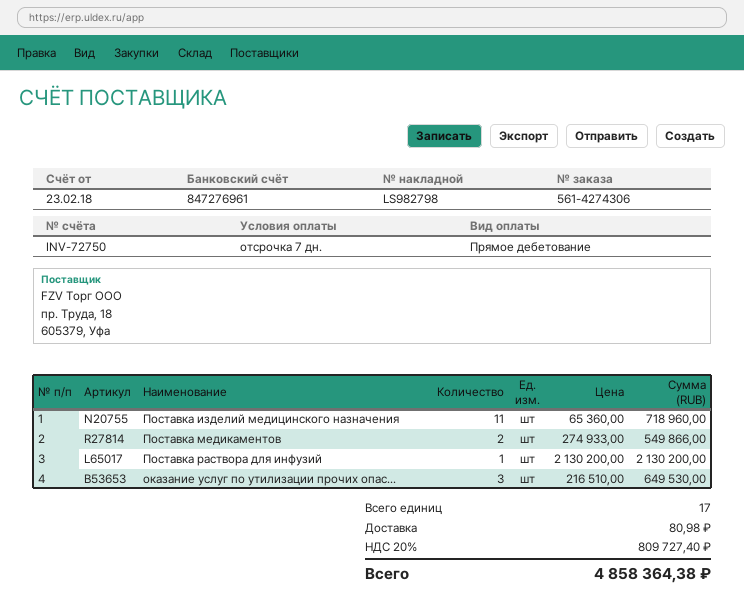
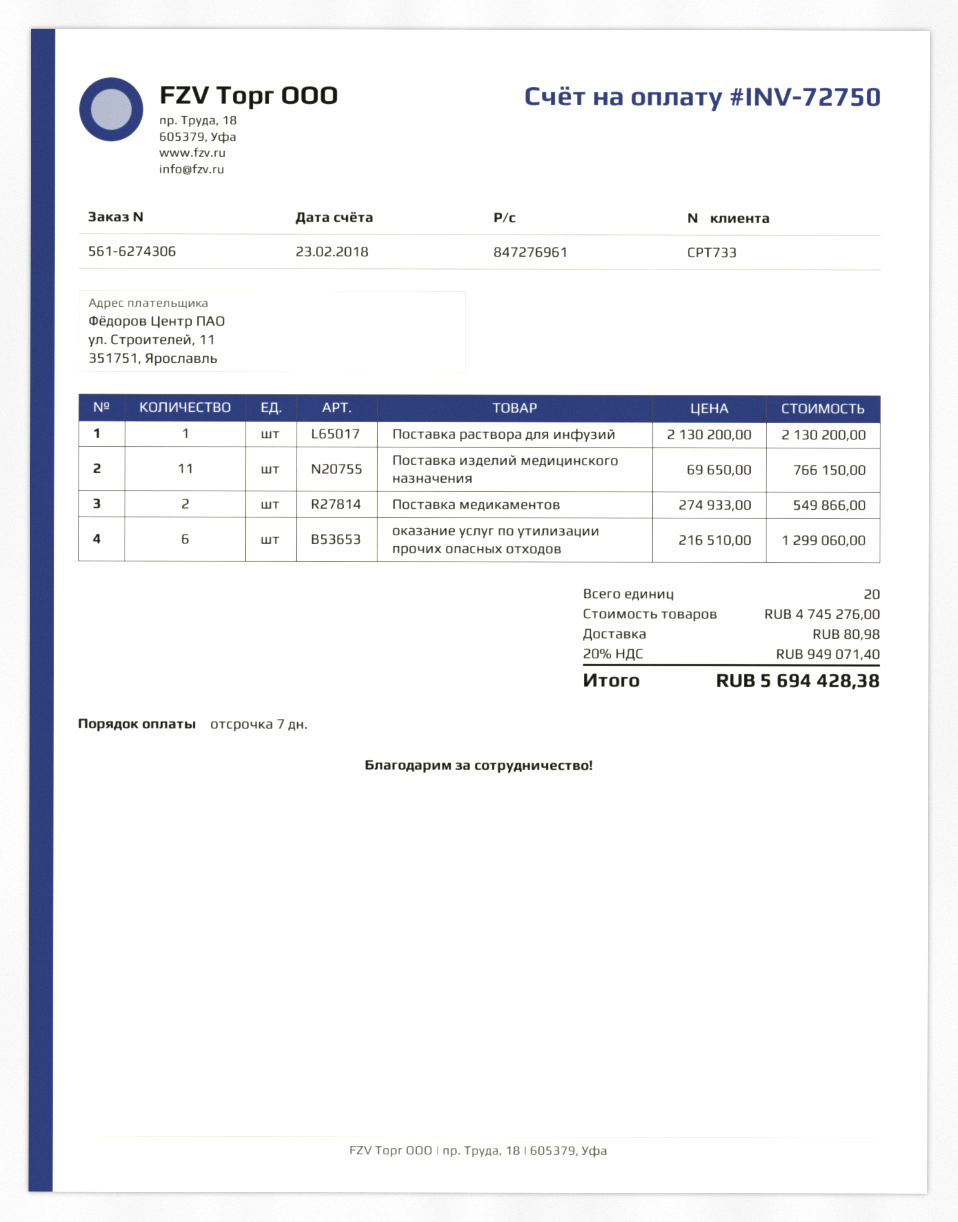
order number: 561-4274306 -> 561-6274306
Поставка изделий медицинского назначения: 11 x 65360.00 = 718960.00 -> 11 x 69650.00 = 766150.00
оказание услуг по утилизации прочих опас...: 3 x 216510.00 = 649530.00 -> 6 x 216510.00 = 1299060.00
total quantity: 17 -> 20
tax: 20% = 809727.40 -> 20% = 949071.40
total: 4858364.38 -> 5694428.38

